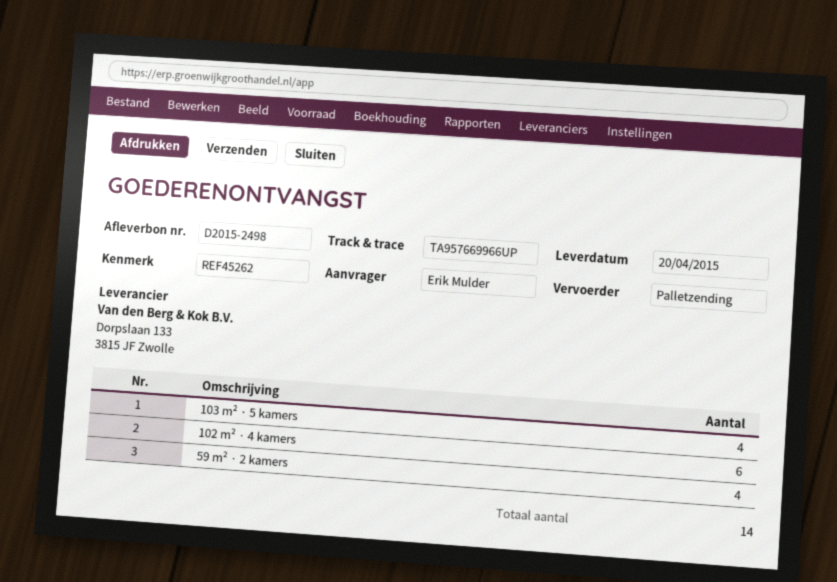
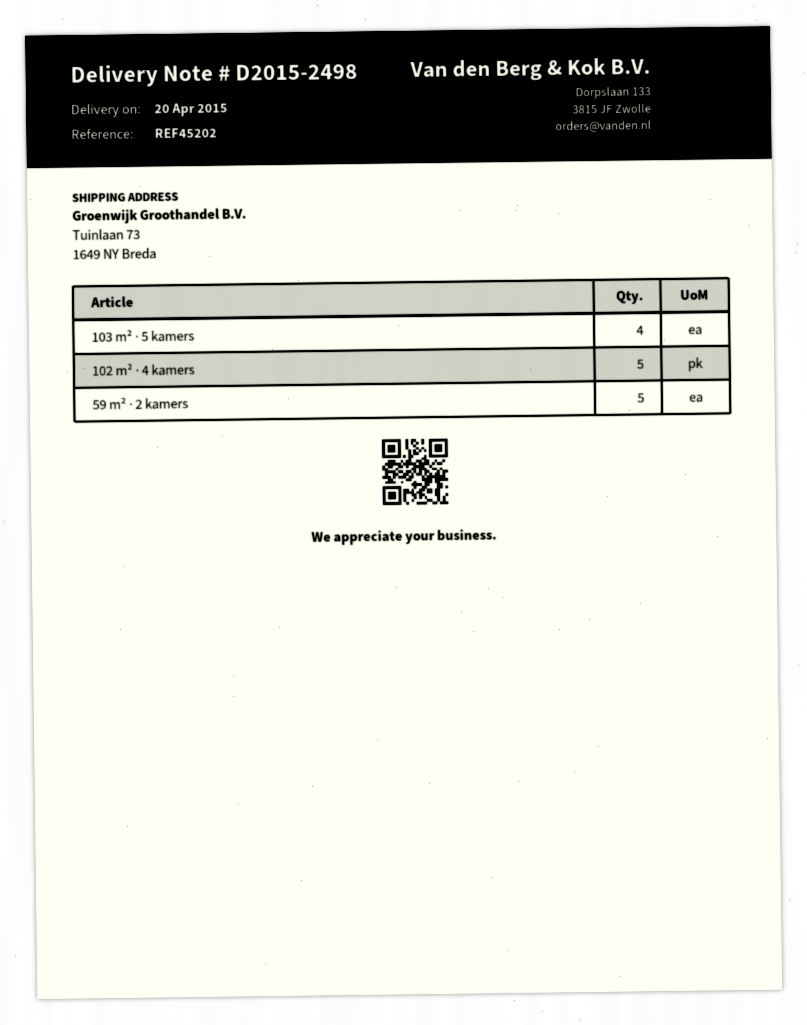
reference: REF45262 -> REF45202
102 m² · 4 kamers: 6 -> 5
59 m² · 2 kamers: 4 -> 5

